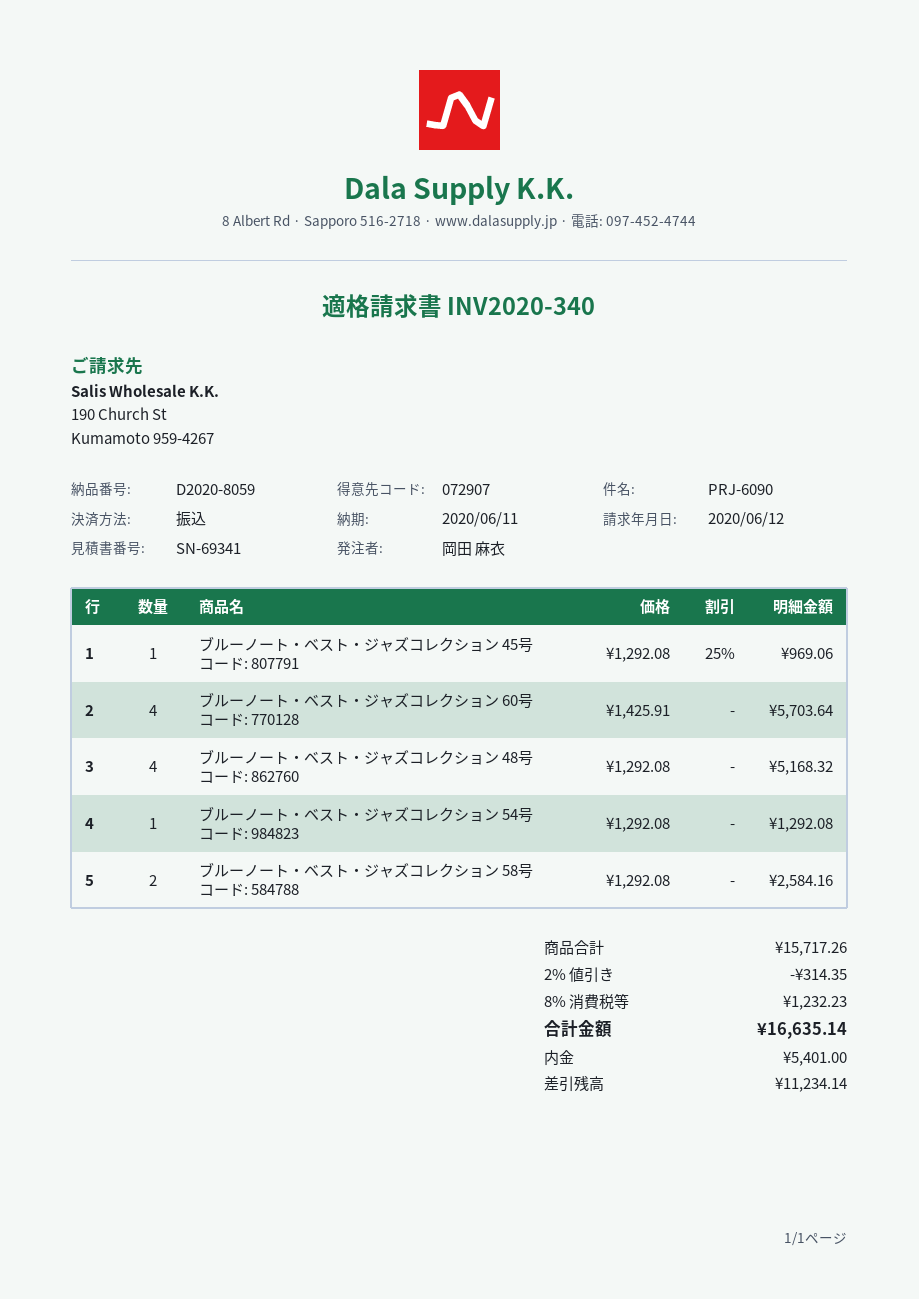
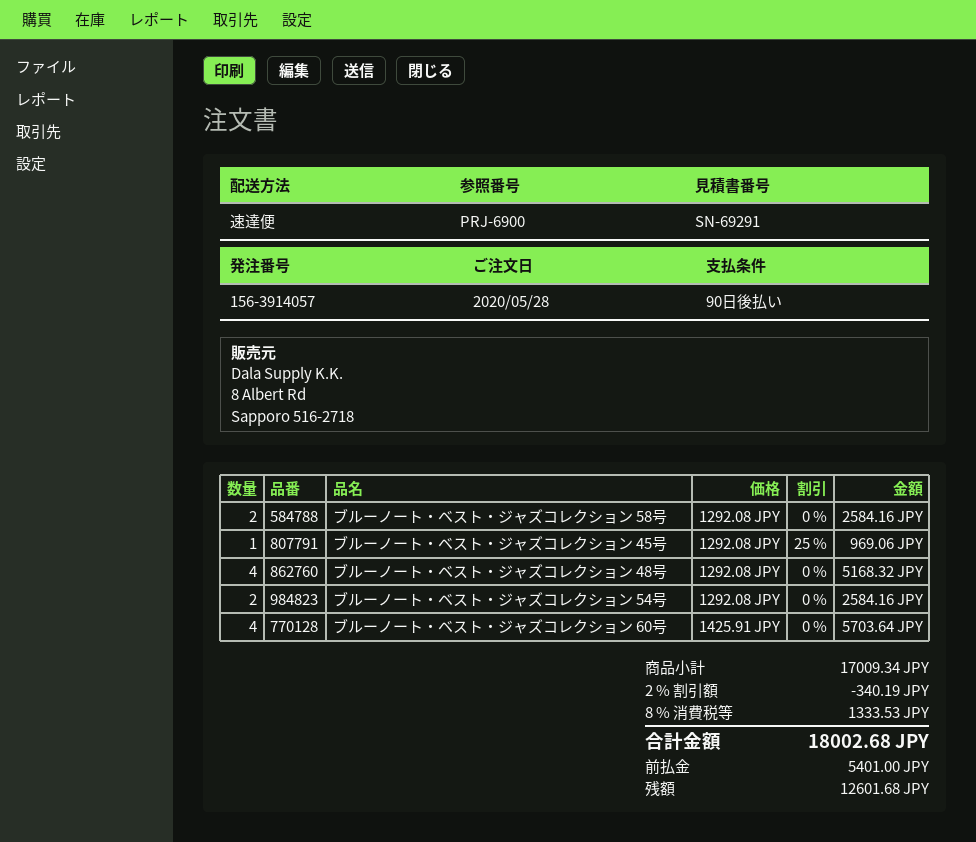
quote number: SN-69341 -> SN-69291
reference: PRJ-6090 -> PRJ-6900
ブルーノート・ベスト・ジャズコレクション 54号: 1 x 1292.08 = 1292.08 -> 2 x 1292.08 = 2584.16
subtotal: 15717.26 -> 17009.34
discount: 2% = 314.35 -> 2% = 340.19
tax: 8% = 1232.23 -> 8% = 1333.53
total: 16635.14 -> 18002.68
balance: 11234.14 -> 12601.68

